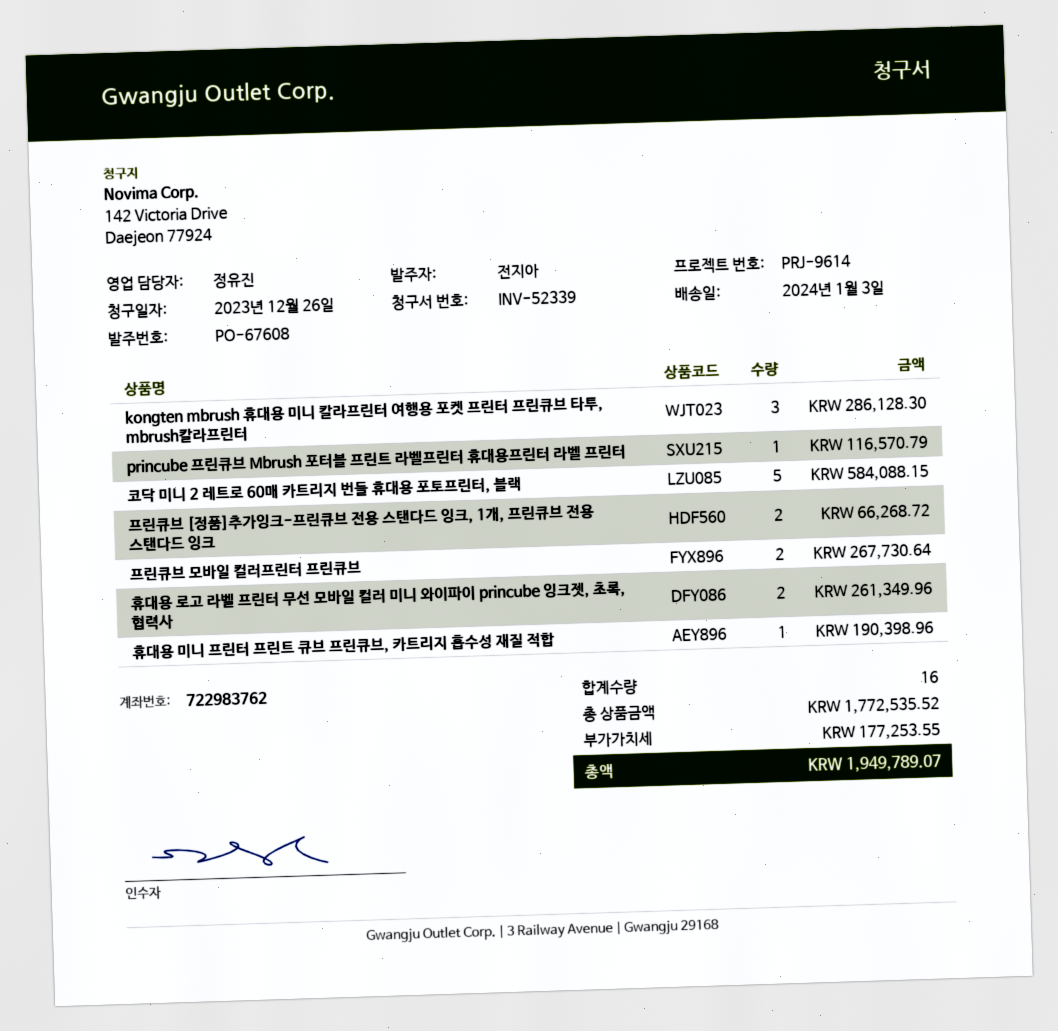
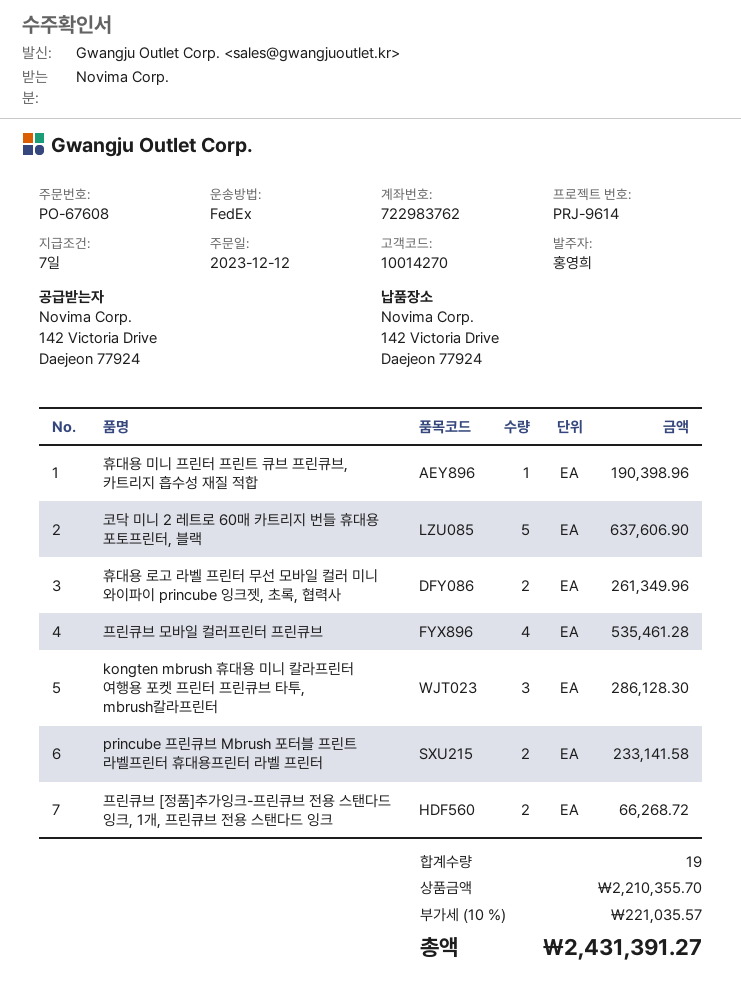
ordered by: 전지아 -> 홍영희
princube 프린큐브 Mbrush 포터블 프린트 라벨프린터 휴대용프린터 라벨 프린터: 1 for 116570.79 -> 2 for 233141.58
코닥 미니 2 레트로 60매 카트리지 번들 휴대용 포토프린터, 블랙: 5 for 584088.15 -> 5 for 637606.90
프린큐브 모바일 컬러프린터 프린큐브: 2 for 267730.64 -> 4 for 535461.28
total quantity: 16 -> 19
subtotal: 1772535.52 -> 2210355.70
tax: 177253.55 -> 221035.57
total: 1949789.07 -> 2431391.27

